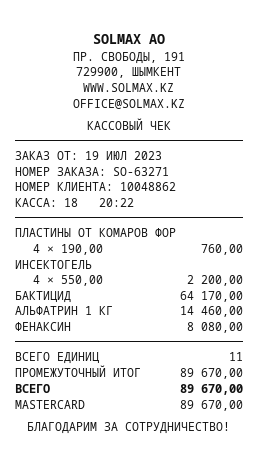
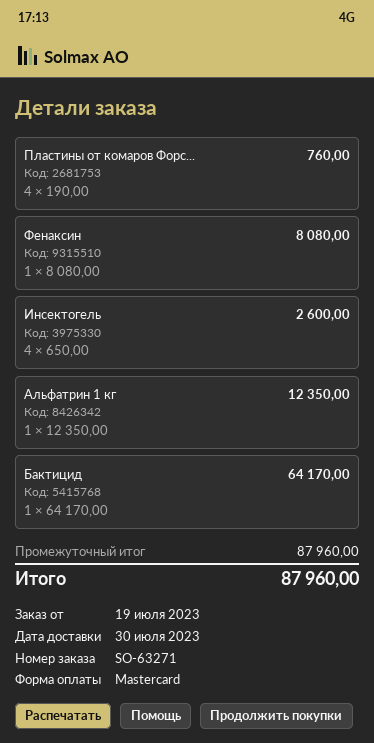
ИНСЕКТОГЕЛЬ: 4 x 550.00 = 2200.00 -> 4 x 650.00 = 2600.00
АЛЬФАТРИН 1 КГ: 1 x 14460.00 = 14460.00 -> 1 x 12350.00 = 12350.00
subtotal: 89670.00 -> 87960.00
total: 89670.00 -> 87960.00

